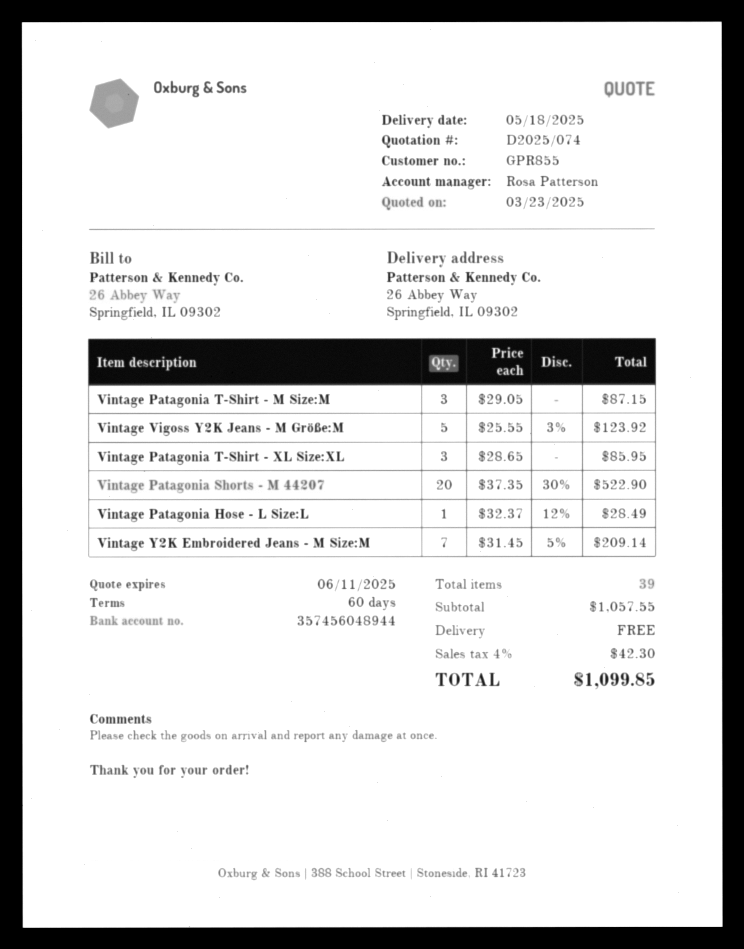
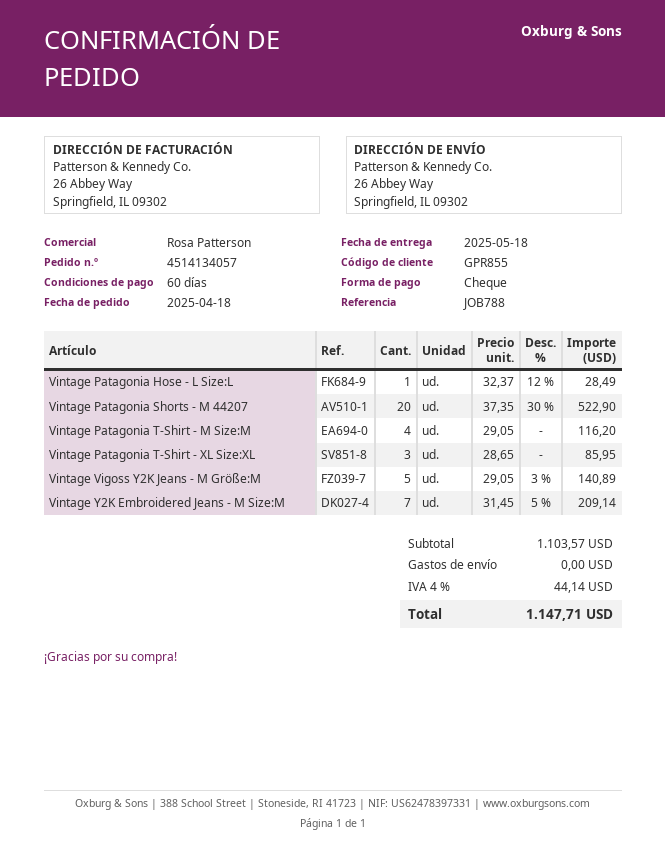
Vintage Patagonia T-Shirt - M Size:M: 3 x 29.05 = 87.15 -> 4 x 29.05 = 116.20
Vintage Vigoss Y2K Jeans - M Größe:M: 5 x 25.55 - 3% = 123.92 -> 5 x 29.05 - 3% = 140.89
subtotal: 1057.55 -> 1103.57
tax: 4% = 42.30 -> 4% = 44.14
total: 1099.85 -> 1147.71

